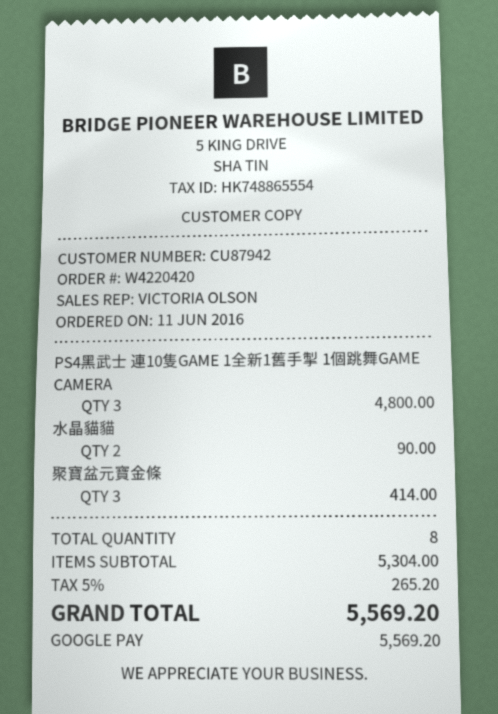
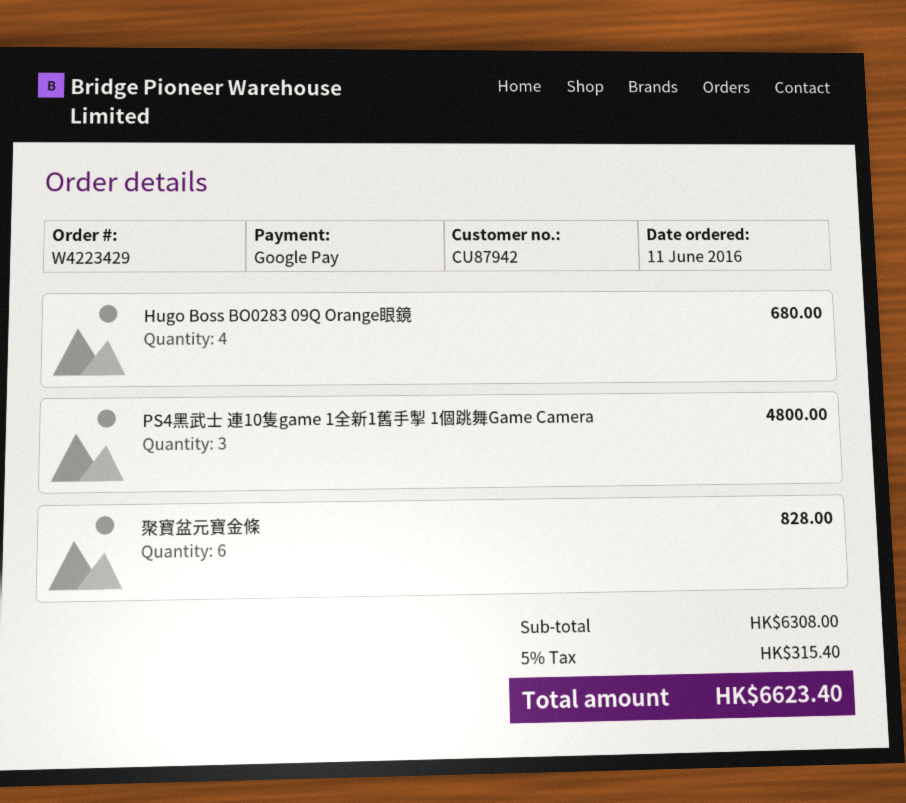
order number: W4220420 -> W4223429
水晶貓貓: 2 for 90.00 -> none
聚寶盆元寶金條: 3 for 414.00 -> 6 for 828.00
Hugo Boss BO0283 09Q Orange眼鏡: none -> 4 for 680.00
subtotal: 5304.00 -> 6308.00
tax: 5% = 265.20 -> 5% = 315.40
total: 5569.20 -> 6623.40

